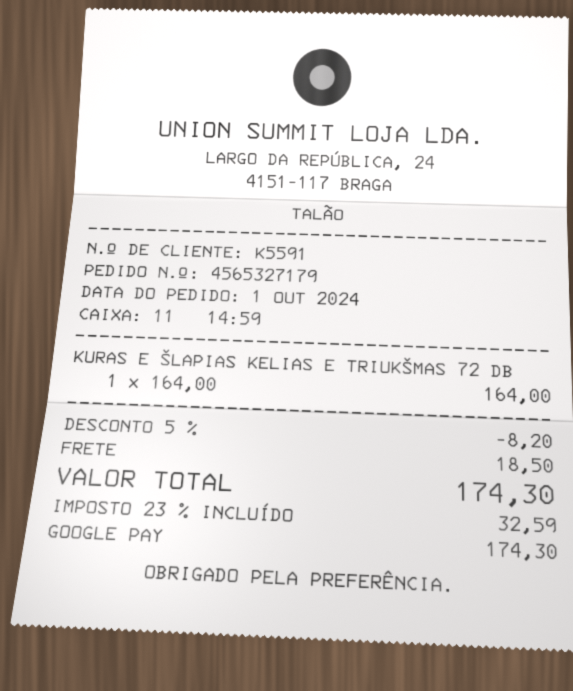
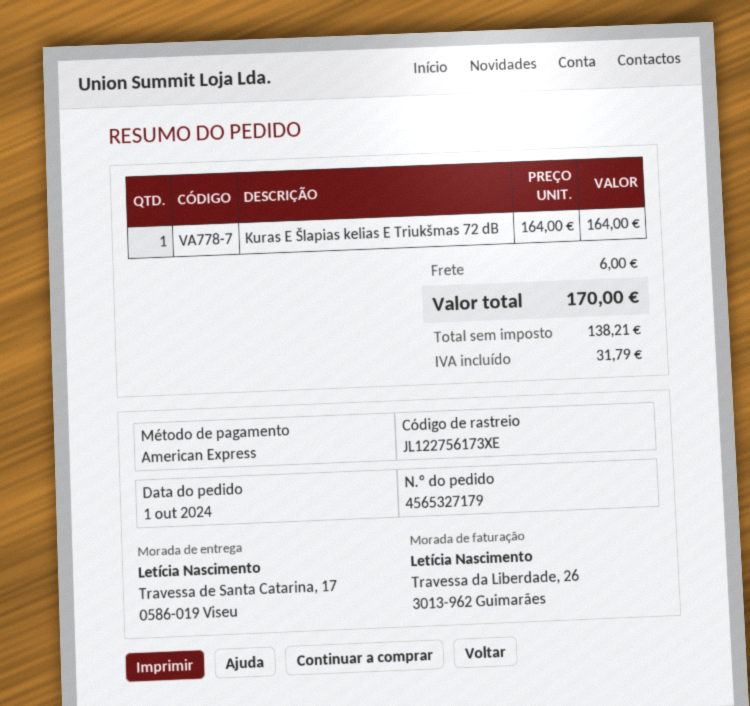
payment method: Google Pay -> American Express
discount: 5% = 8.20 -> none
shipping: 18.50 -> 6.00
tax: 32.59 -> 31.79
total: 174.30 -> 170.00

